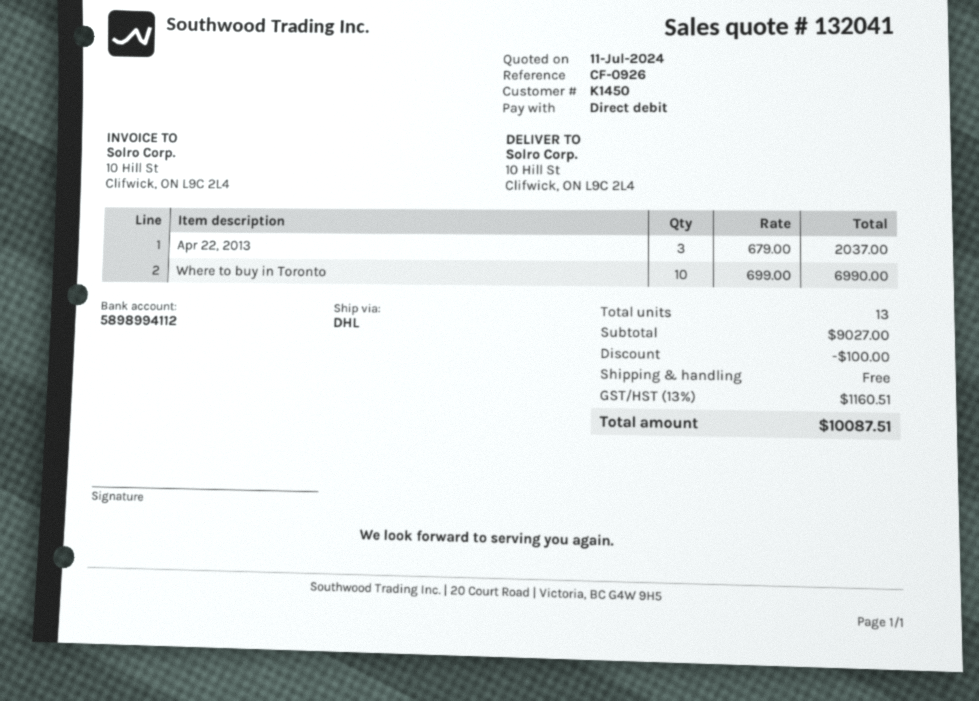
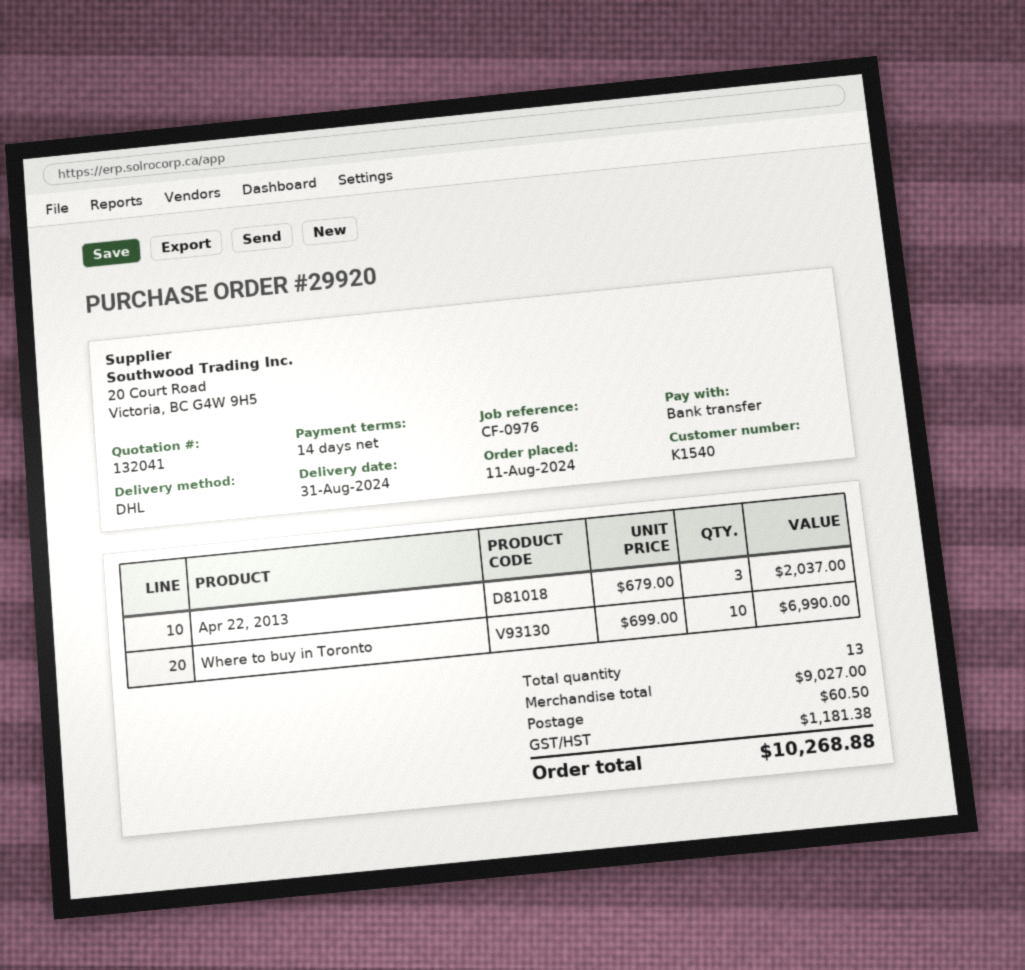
customer number: K1450 -> K1540
reference: CF-0926 -> CF-0976
payment method: direct debit -> bank transfer
discount: 100.00 -> none
shipping: 0.00 -> 60.50
tax: 1160.51 -> 1181.38
total: 10087.51 -> 10268.88

